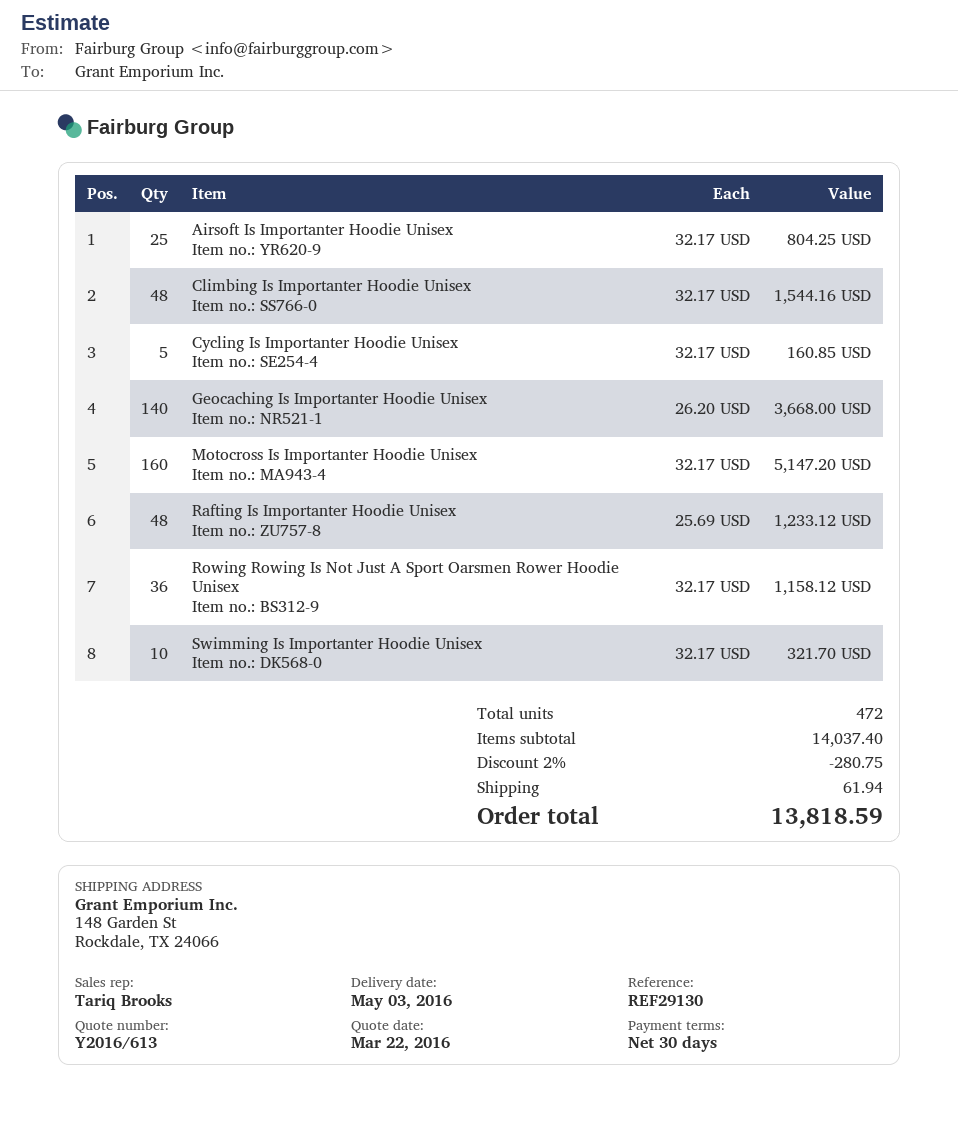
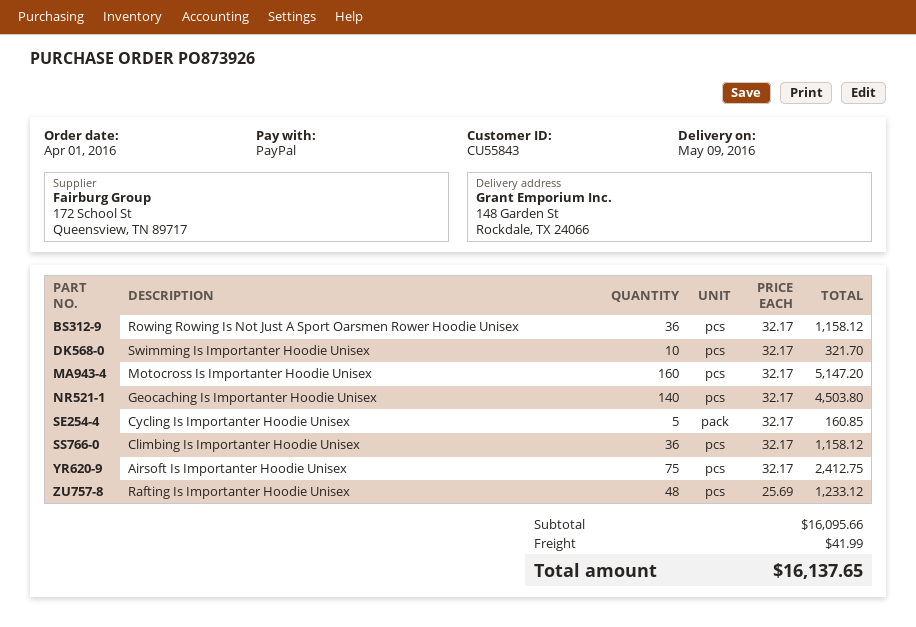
delivery date: 2016-05-03 -> 2016-05-09
Airsoft Is Importanter Hoodie Unisex: 25 x 32.17 = 804.25 -> 75 x 32.17 = 2412.75
Climbing Is Importanter Hoodie Unisex: 48 x 32.17 = 1544.16 -> 36 x 32.17 = 1158.12
Geocaching Is Importanter Hoodie Unisex: 140 x 26.20 = 3668.00 -> 140 x 32.17 = 4503.80
subtotal: 14037.40 -> 16095.66
discount: 2% = 280.75 -> none
shipping: 61.94 -> 41.99
total: 13818.59 -> 16137.65

